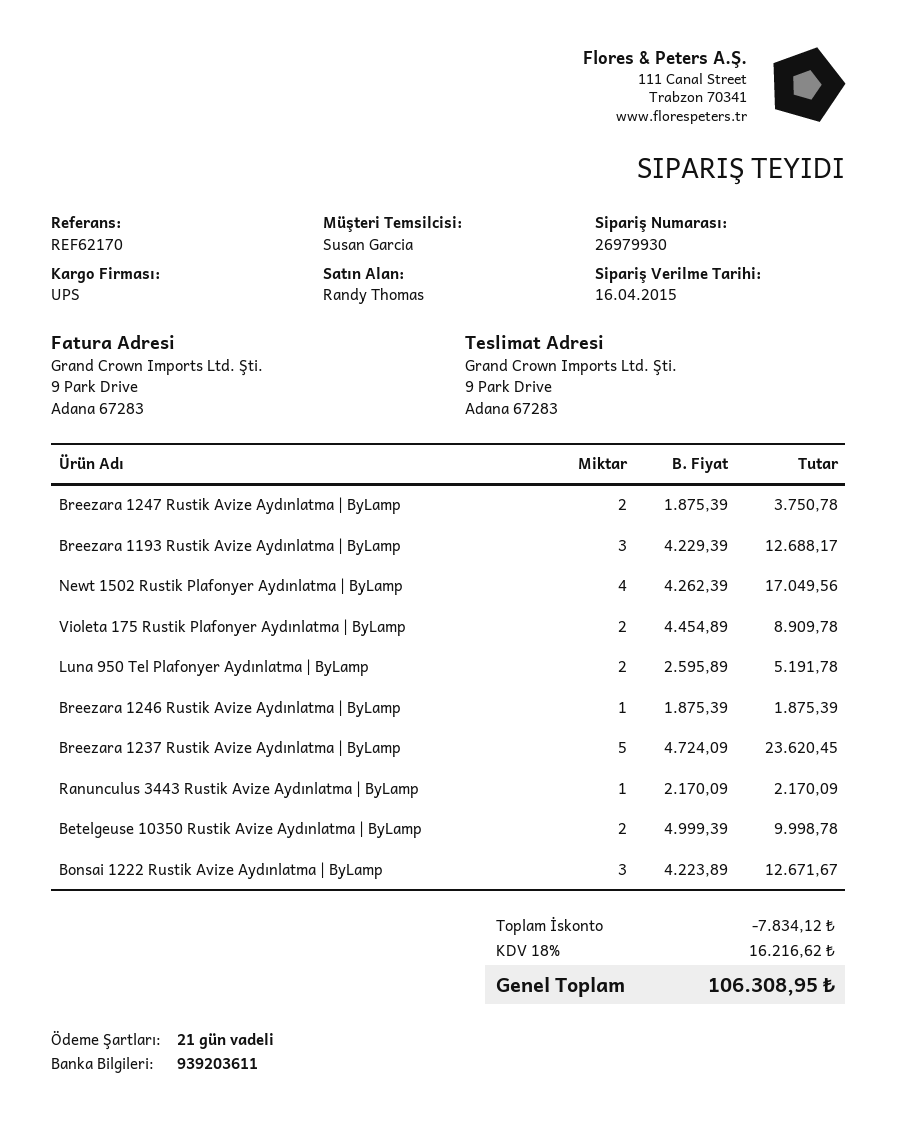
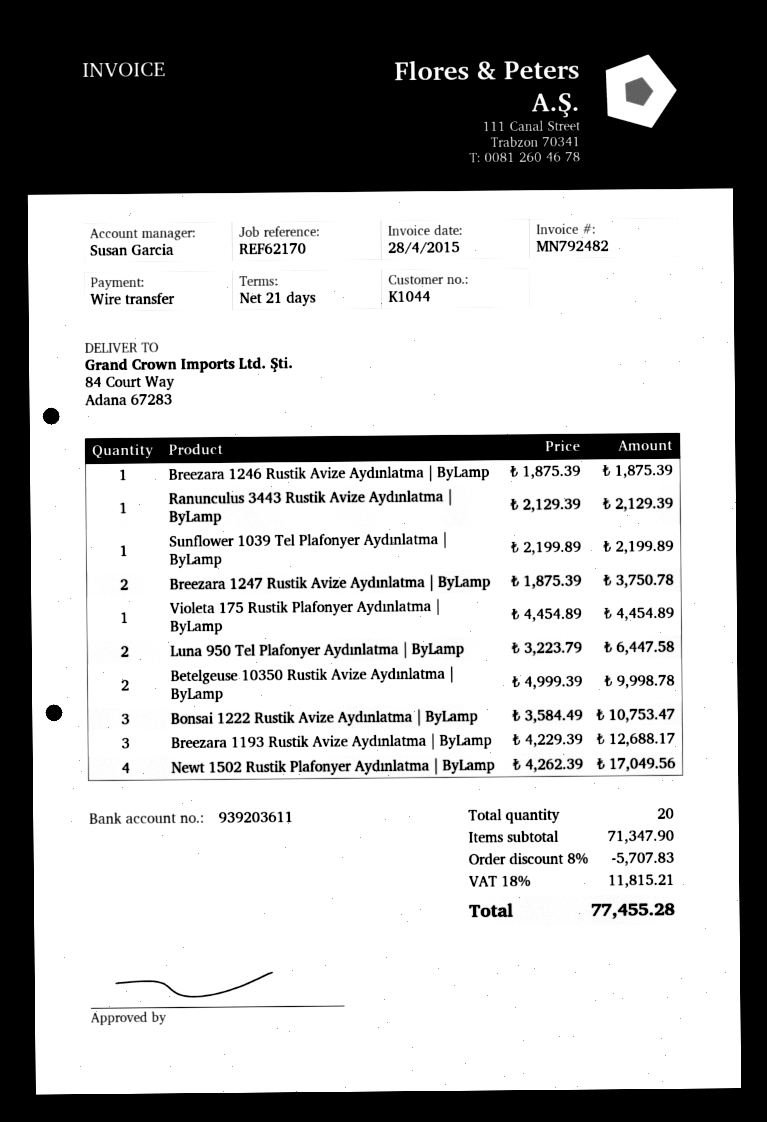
ship to: 9 Park Drive, Adana 67283 -> 84 Court Way, Adana 67283
Violeta 175 Rustik Plafonyer Aydınlatma | ByLamp: 2 x 4454.89 = 8909.78 -> 1 x 4454.89 = 4454.89
Luna 950 Tel Plafonyer Aydınlatma | ByLamp: 2 x 2595.89 = 5191.78 -> 2 x 3223.79 = 6447.58
Breezara 1237 Rustik Avize Aydınlatma | ByLamp: 5 x 4724.09 = 23620.45 -> none
Ranunculus 3443 Rustik Avize Aydınlatma | ByLamp: 1 x 2170.09 = 2170.09 -> 1 x 2129.39 = 2129.39
Bonsai 1222 Rustik Avize Aydınlatma | ByLamp: 3 x 4223.89 = 12671.67 -> 3 x 3584.49 = 10753.47
Sunflower 1039 Tel Plafonyer Aydınlatma | ByLamp: none -> 1 x 2199.89 = 2199.89
discount: 7834.12 -> 5707.83
tax: 18% = 16216.62 -> 18% = 11815.21
total: 106308.95 -> 77455.28

